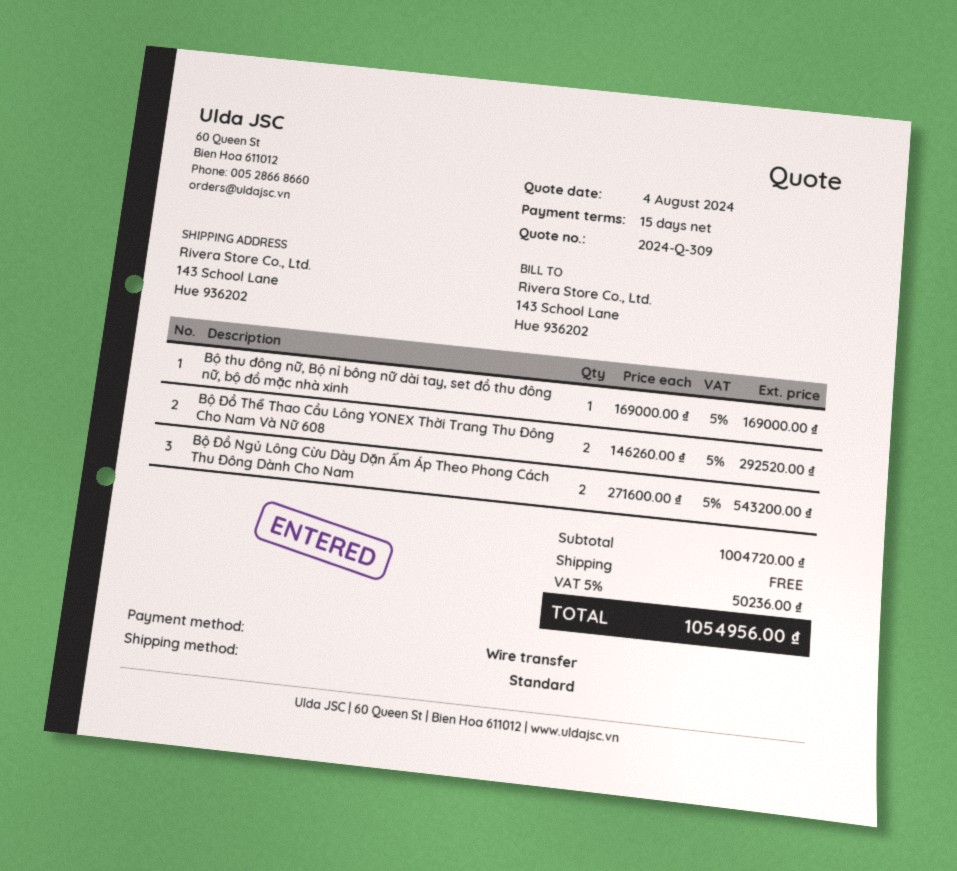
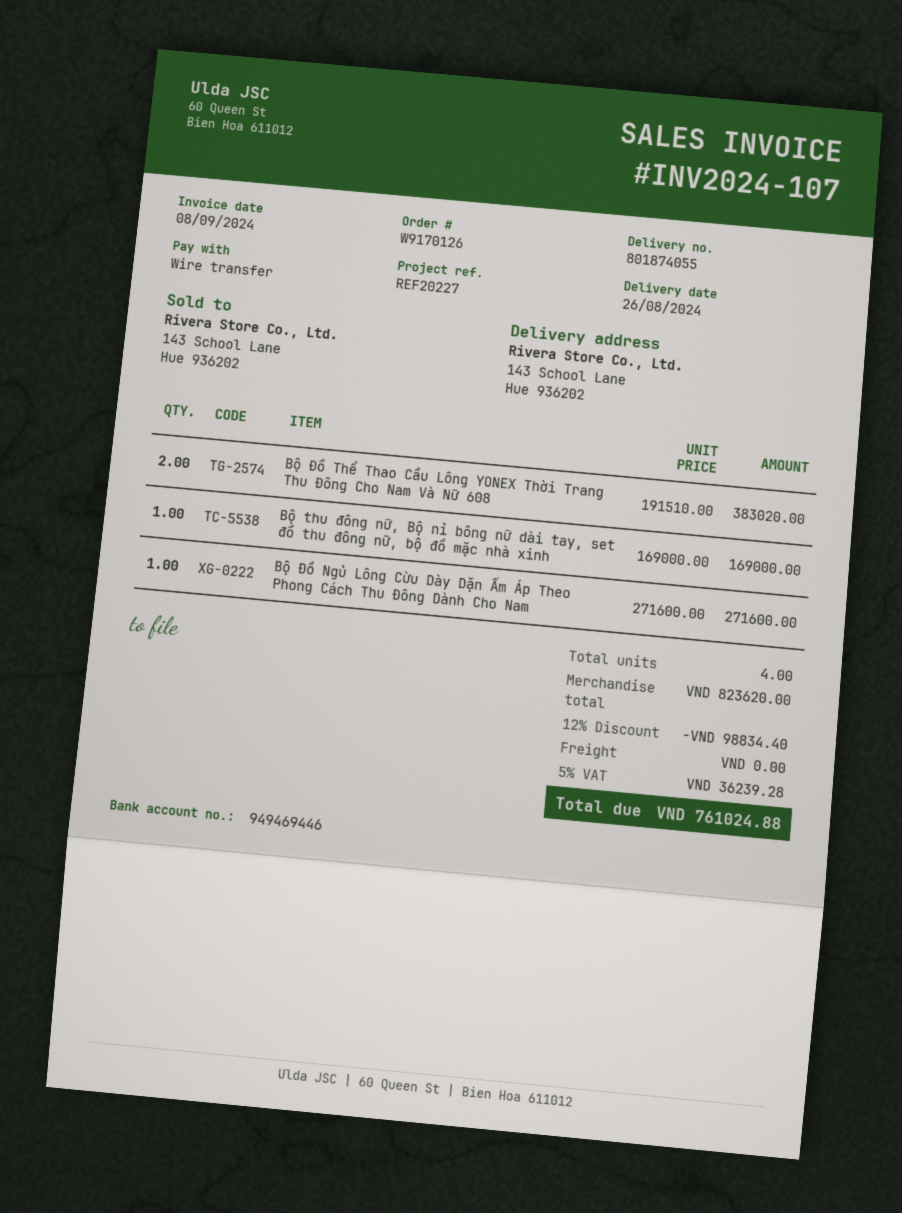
Bộ Đồ Thể Thao Cầu Lông YONEX Thời Trang Thu Đông Cho Nam Và Nữ 608: 2 x 146260.00 = 292520.00 -> 2 x 191510.00 = 383020.00
Bộ Đồ Ngủ Lông Cừu Dày Dặn Ấm Áp Theo Phong Cách Thu Đông Dành Cho Nam: 2 x 271600.00 = 543200.00 -> 1 x 271600.00 = 271600.00
subtotal: 1004720.00 -> 823620.00
discount: none -> 12% = 98834.40
tax: 5% = 50236.00 -> 5% = 36239.28
total: 1054956.00 -> 761024.88

